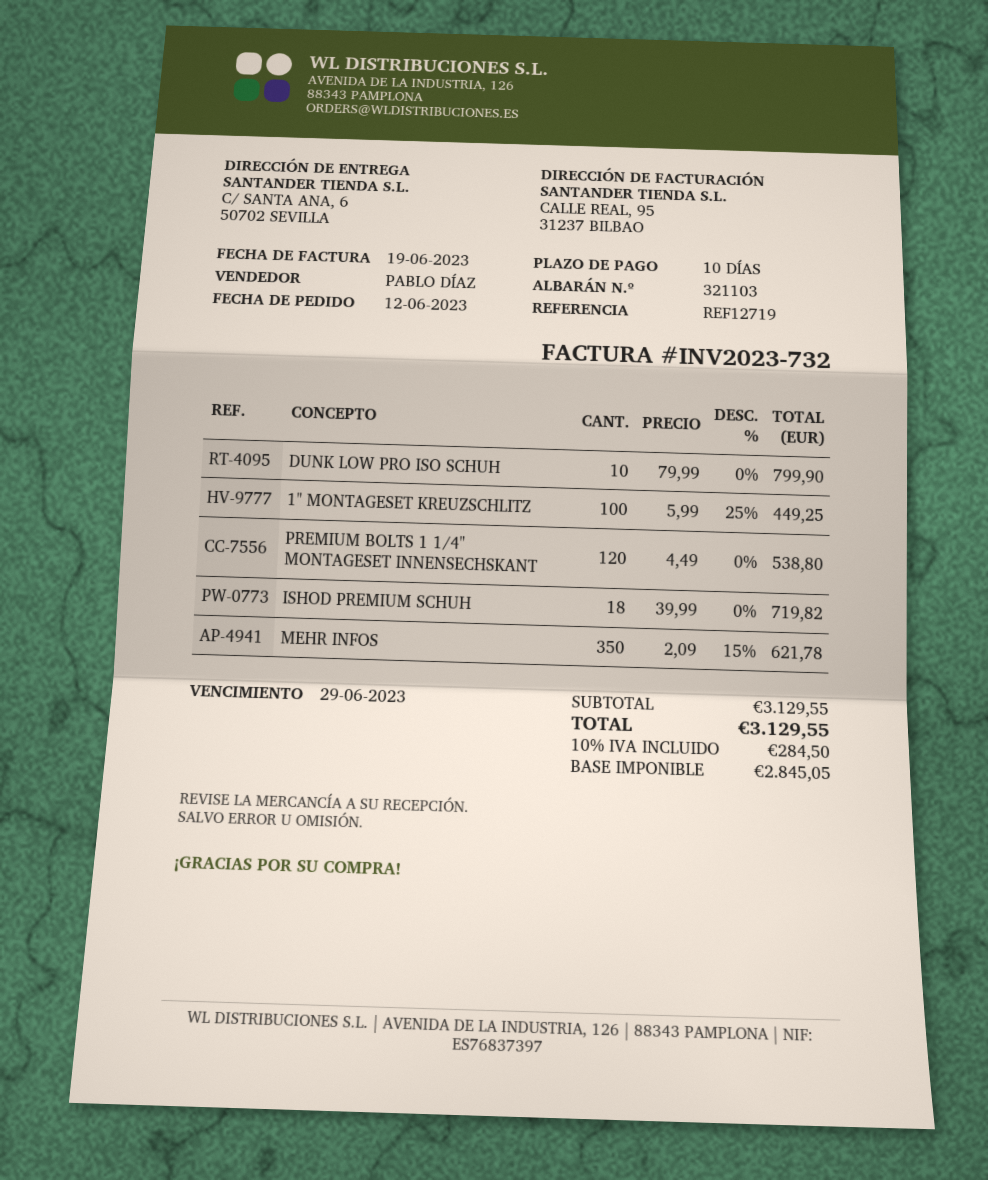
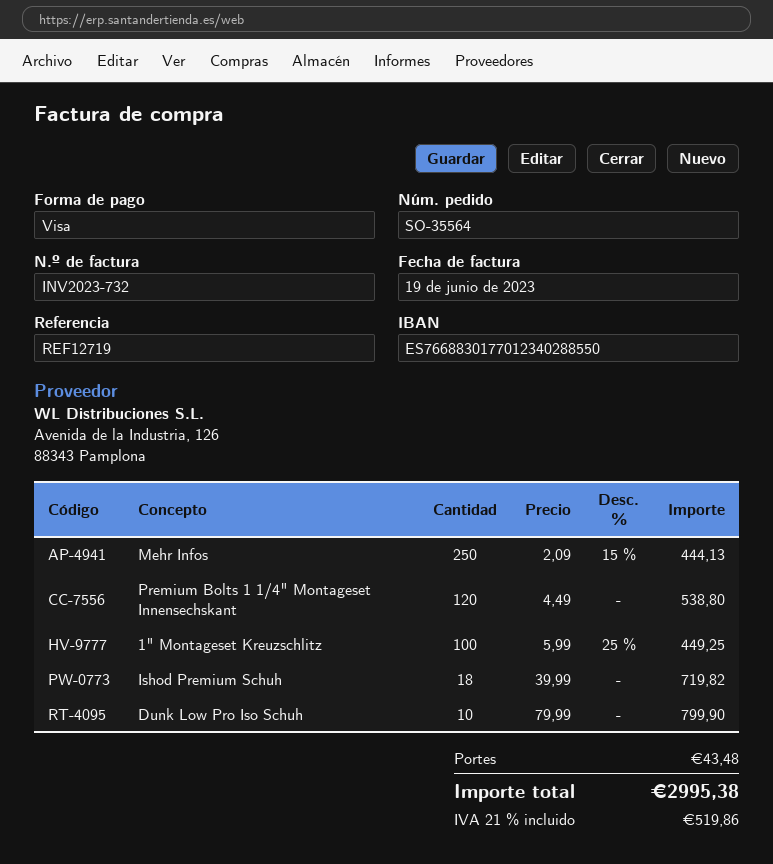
MEHR INFOS: 350 x 2.09 - 15% = 621.78 -> 250 x 2.09 - 15% = 444.13
shipping: none -> 43.48
tax: 10% = 284.50 -> 21% = 519.86
total: 3129.55 -> 2995.38

